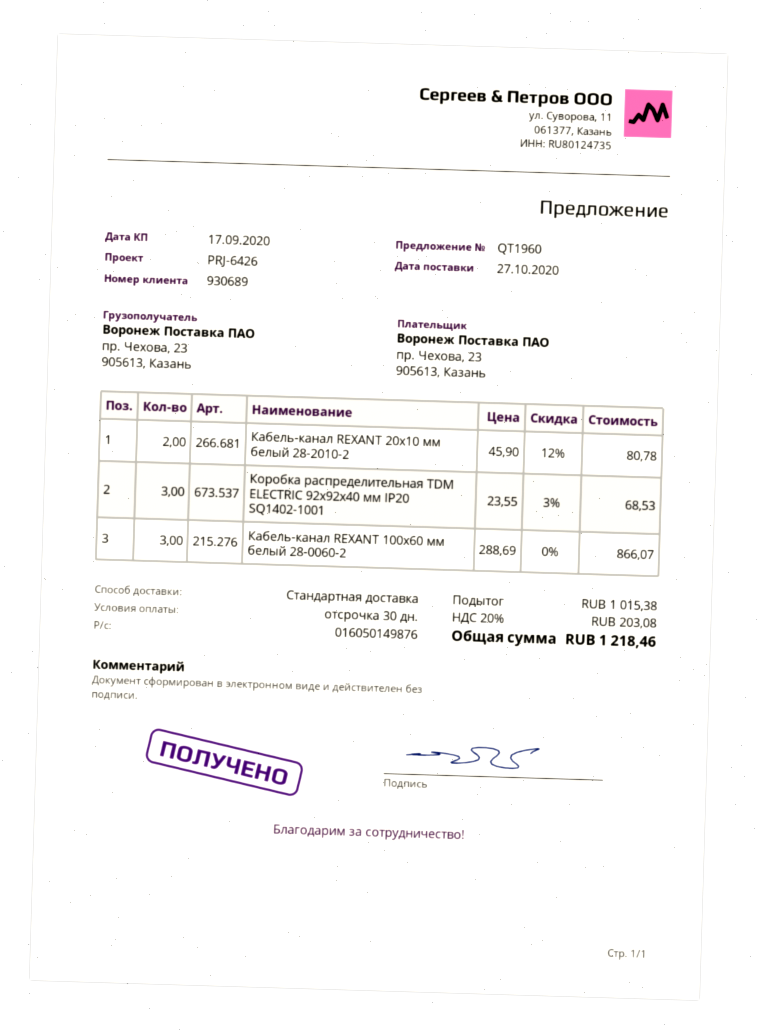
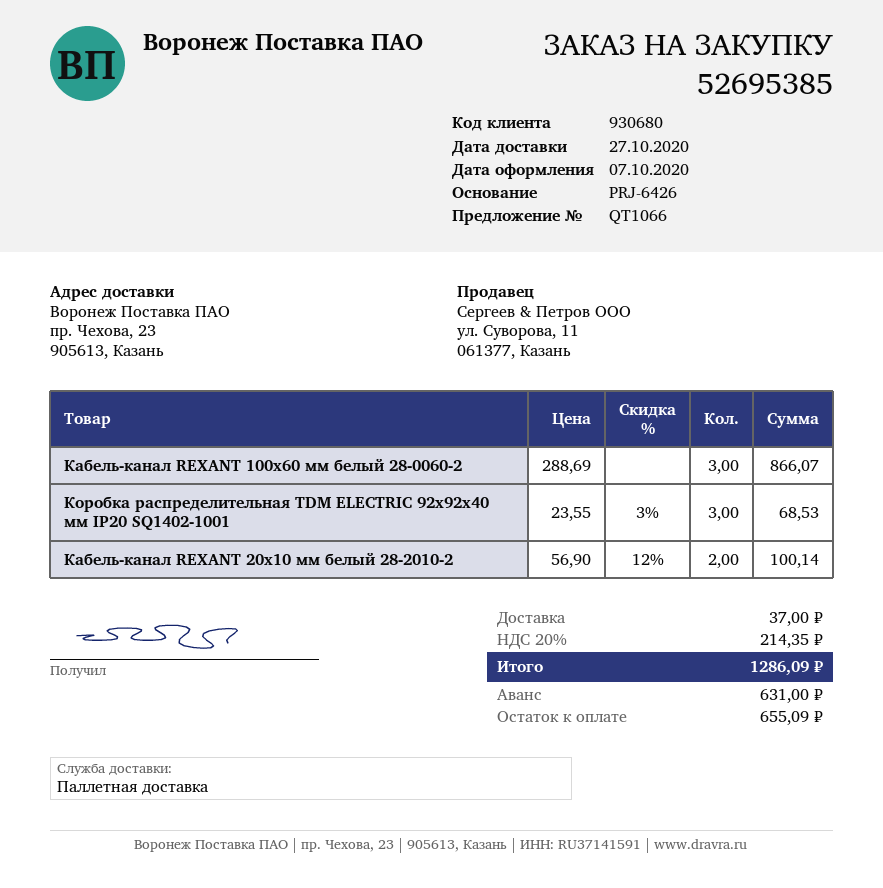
quote number: QT1960 -> QT1066
customer number: 930689 -> 930680
shipping method: standard -> pallet freight
Кабель-канал REXANT 20х10 мм белый 28-2010-2: 2 x 45.90 - 12% = 80.78 -> 2 x 56.90 - 12% = 100.14
shipping: none -> 37.00
tax: 20% = 203.08 -> 20% = 214.35
total: 1218.46 -> 1286.09

